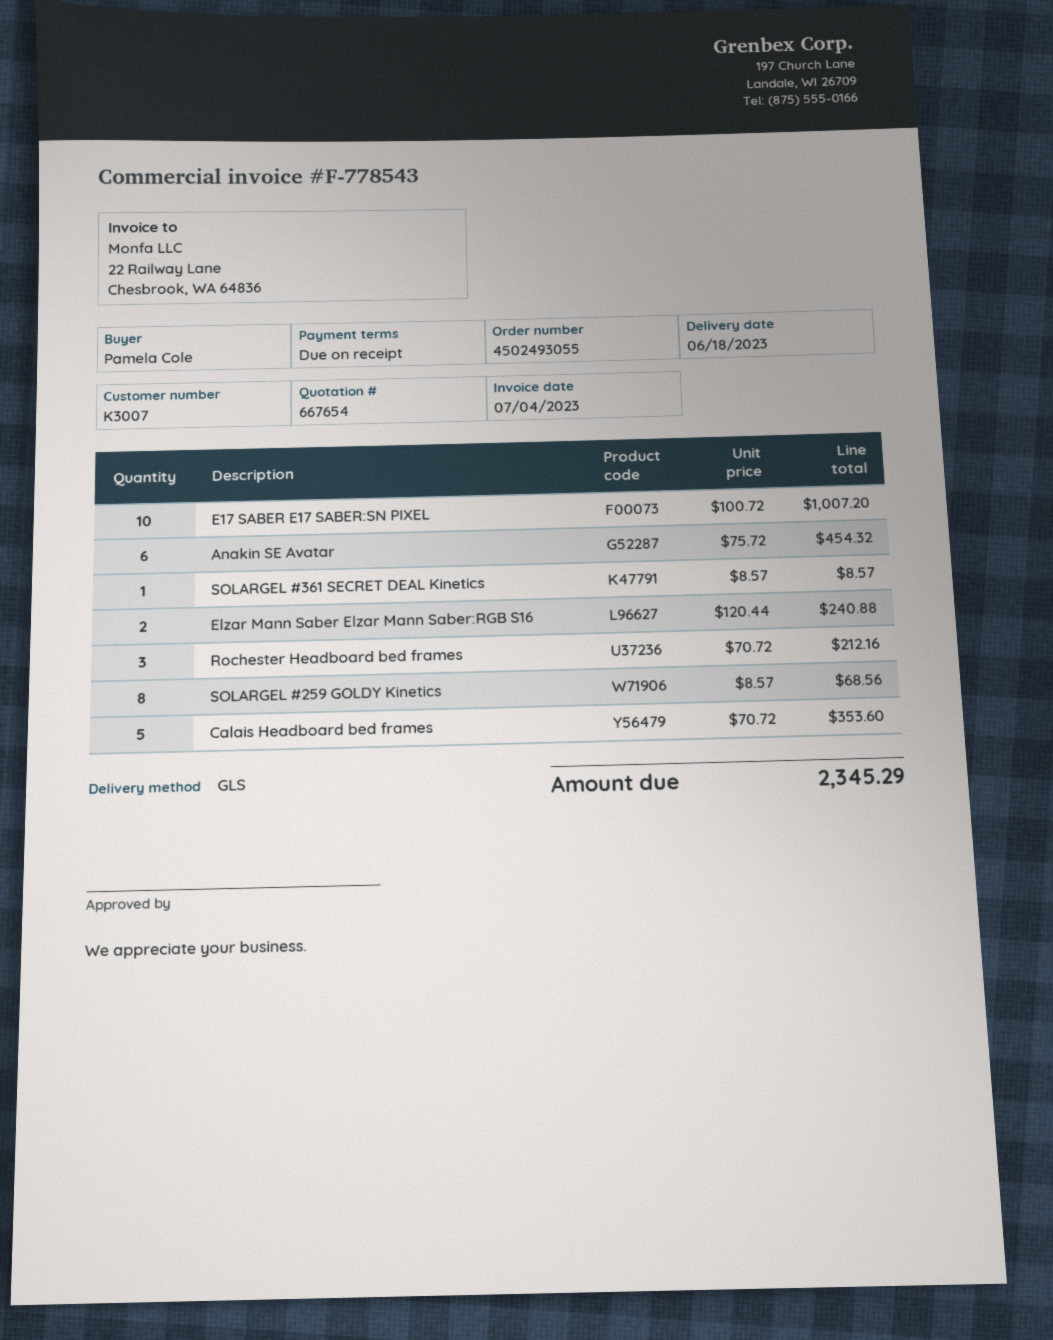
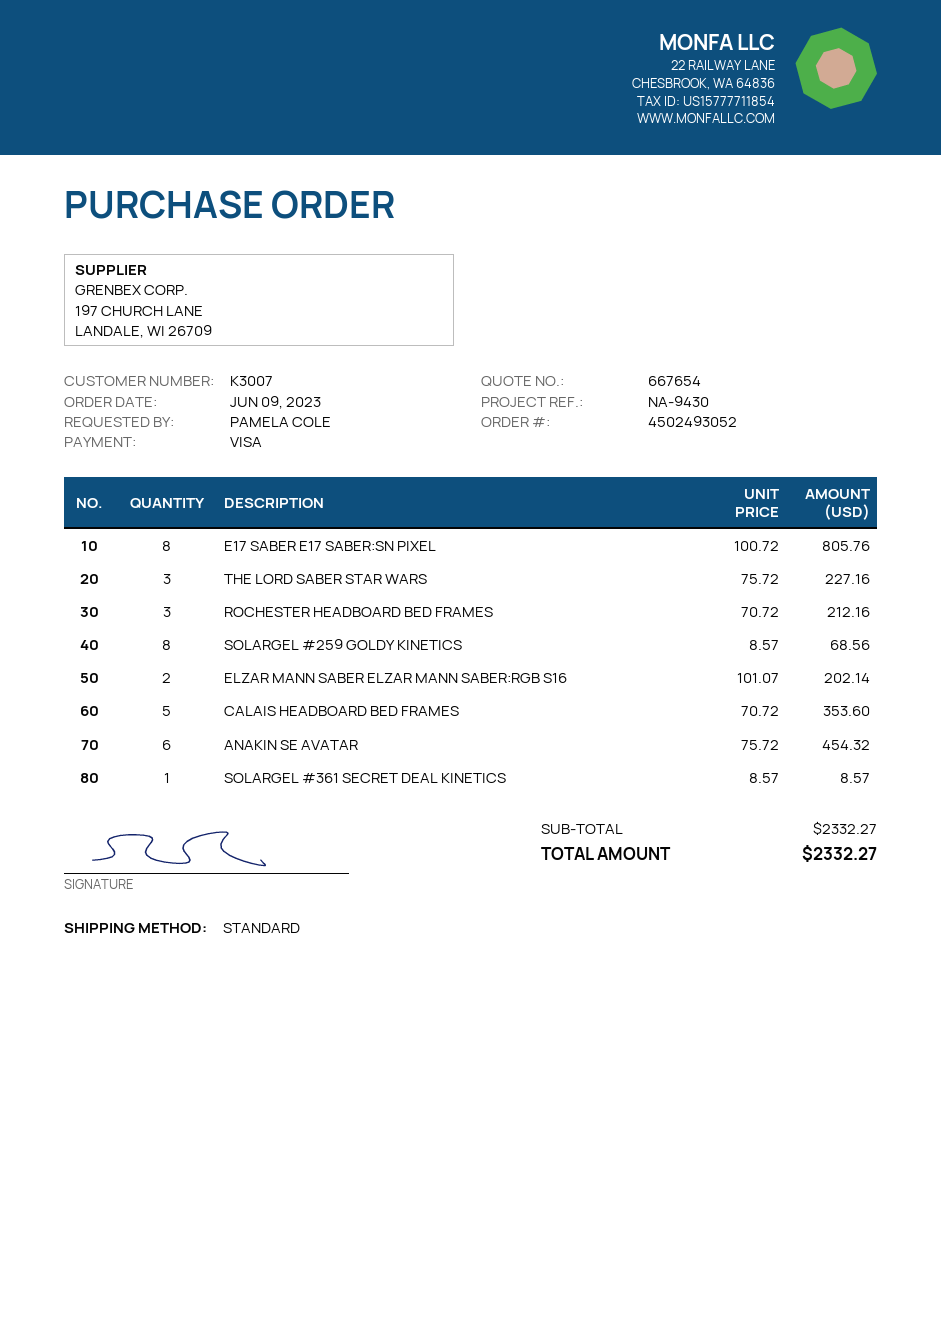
order number: 4502493055 -> 4502493052
shipping method: GLS -> standard
E17 SABER E17 SABER:SN PIXEL: 10 x 100.72 = 1007.20 -> 8 x 100.72 = 805.76
Elzar Mann Saber Elzar Mann Saber:RGB S16: 2 x 120.44 = 240.88 -> 2 x 101.07 = 202.14
THE LORD SABER STAR WARS: none -> 3 x 75.72 = 227.16
total: 2345.29 -> 2332.27

